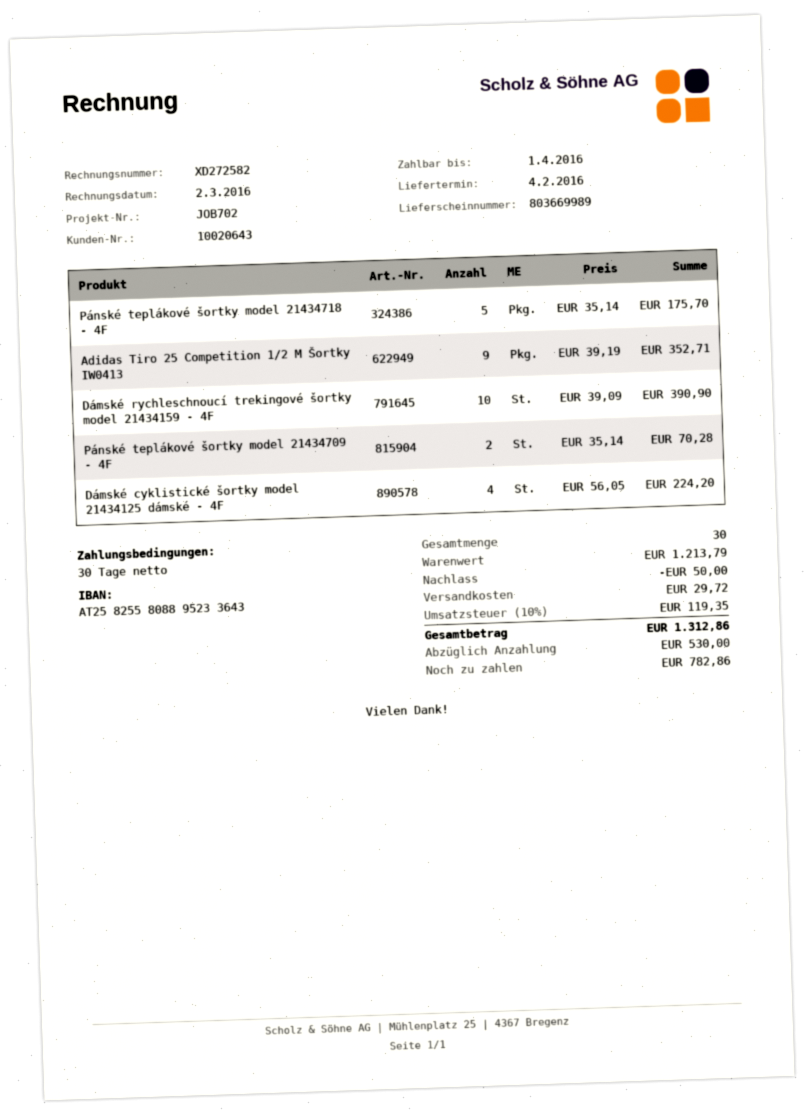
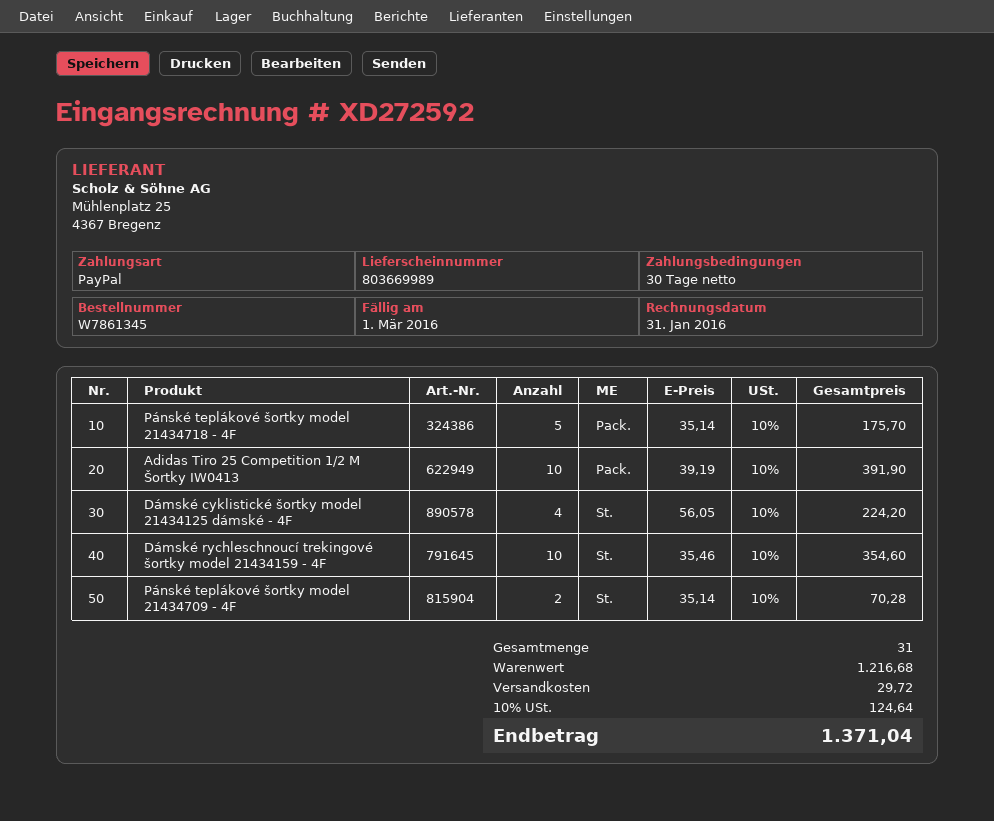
invoice number: XD272582 -> XD272592
invoice date: 2016-03-02 -> 2016-01-31
due date: 2016-04-01 -> 2016-03-01
Adidas Tiro 25 Competition 1/2 M Šortky IW0413: 9 x 39.19 = 352.71 -> 10 x 39.19 = 391.90
Dámské rychleschnoucí trekingové šortky model 21434159 - 4F: 10 x 39.09 = 390.90 -> 10 x 35.46 = 354.60
total quantity: 30 -> 31
subtotal: 1213.79 -> 1216.68
discount: 50.00 -> none
tax: 10% = 119.35 -> 10% = 124.64
total: 1312.86 -> 1371.04

